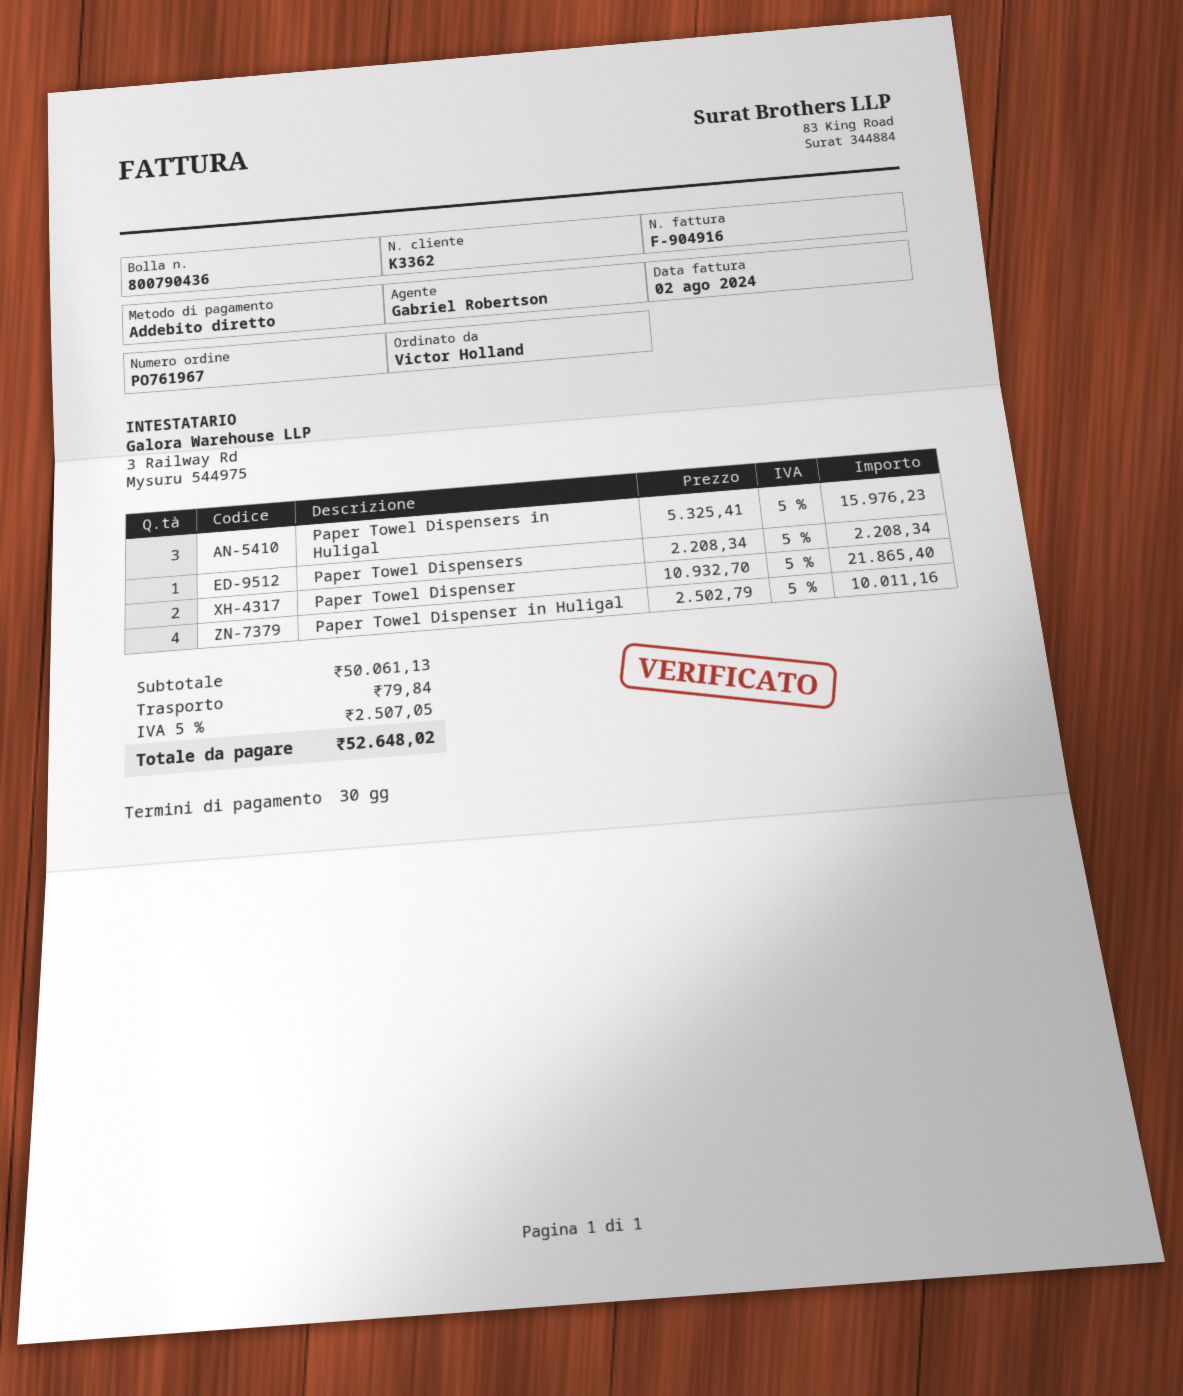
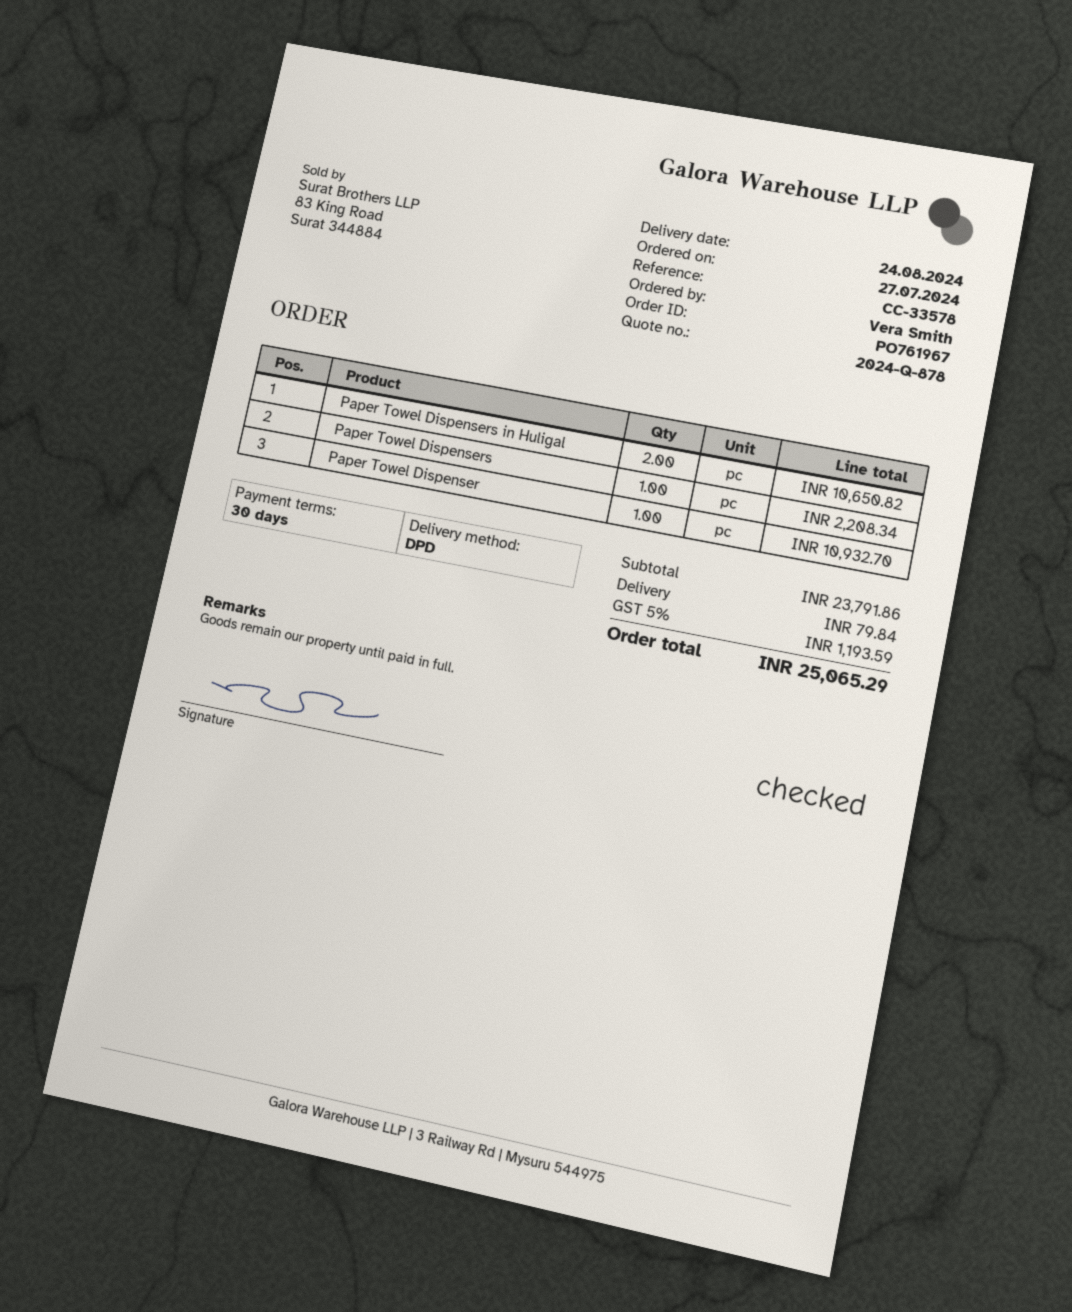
ordered by: Victor Holland -> Vera Smith
Paper Towel Dispensers in Huligal: 3 for 15976.23 -> 2 for 10650.82
Paper Towel Dispenser: 2 for 21865.40 -> 1 for 10932.70
Paper Towel Dispenser in Huligal: 4 for 10011.16 -> none
subtotal: 50061.13 -> 23791.86
tax: 5% = 2507.05 -> 5% = 1193.59
total: 52648.02 -> 25065.29

